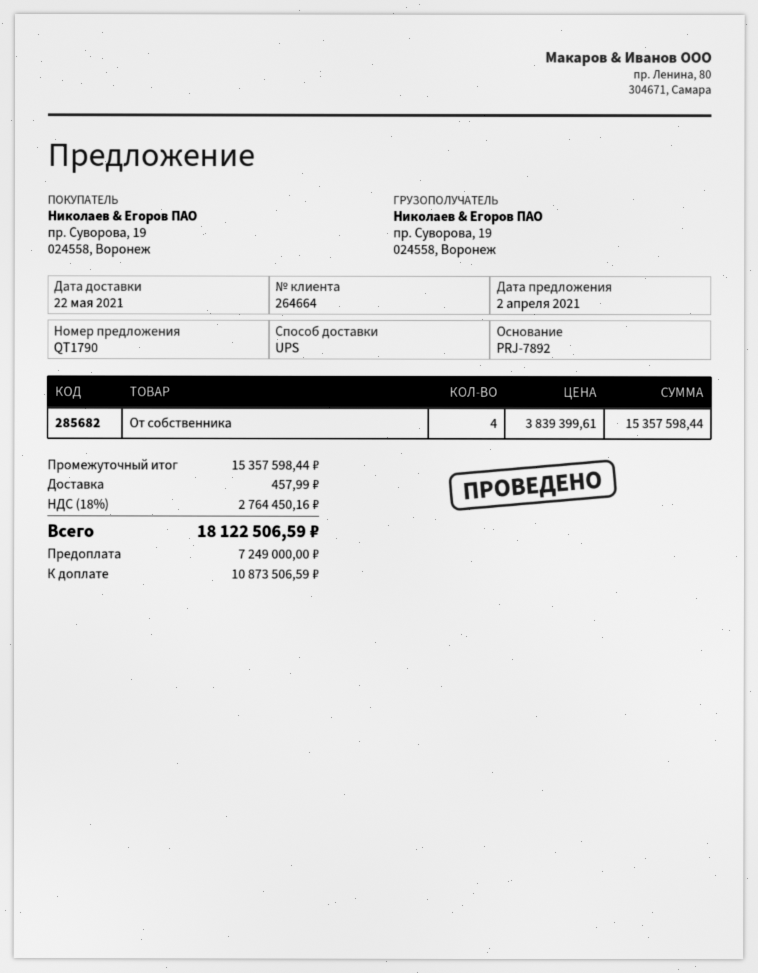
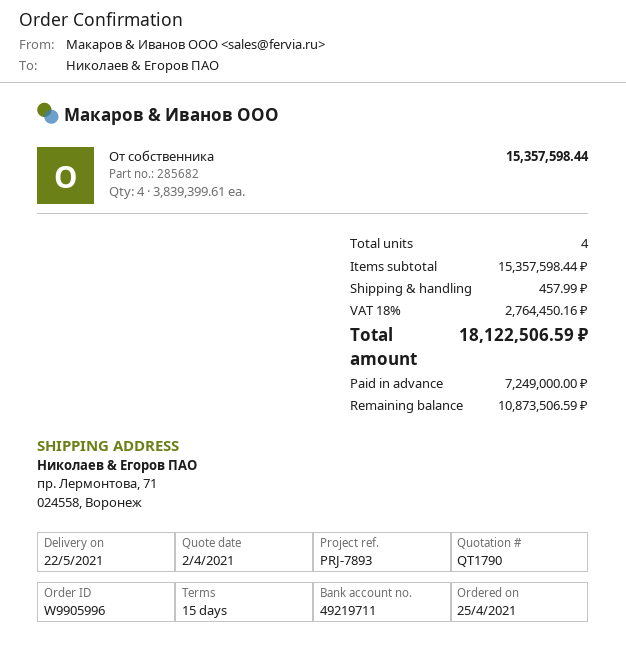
reference: PRJ-7892 -> PRJ-7893
ship to: пр. Суворова, 19, 024558, Воронеж -> пр. Лермонтова, 71, 024558, Воронеж

